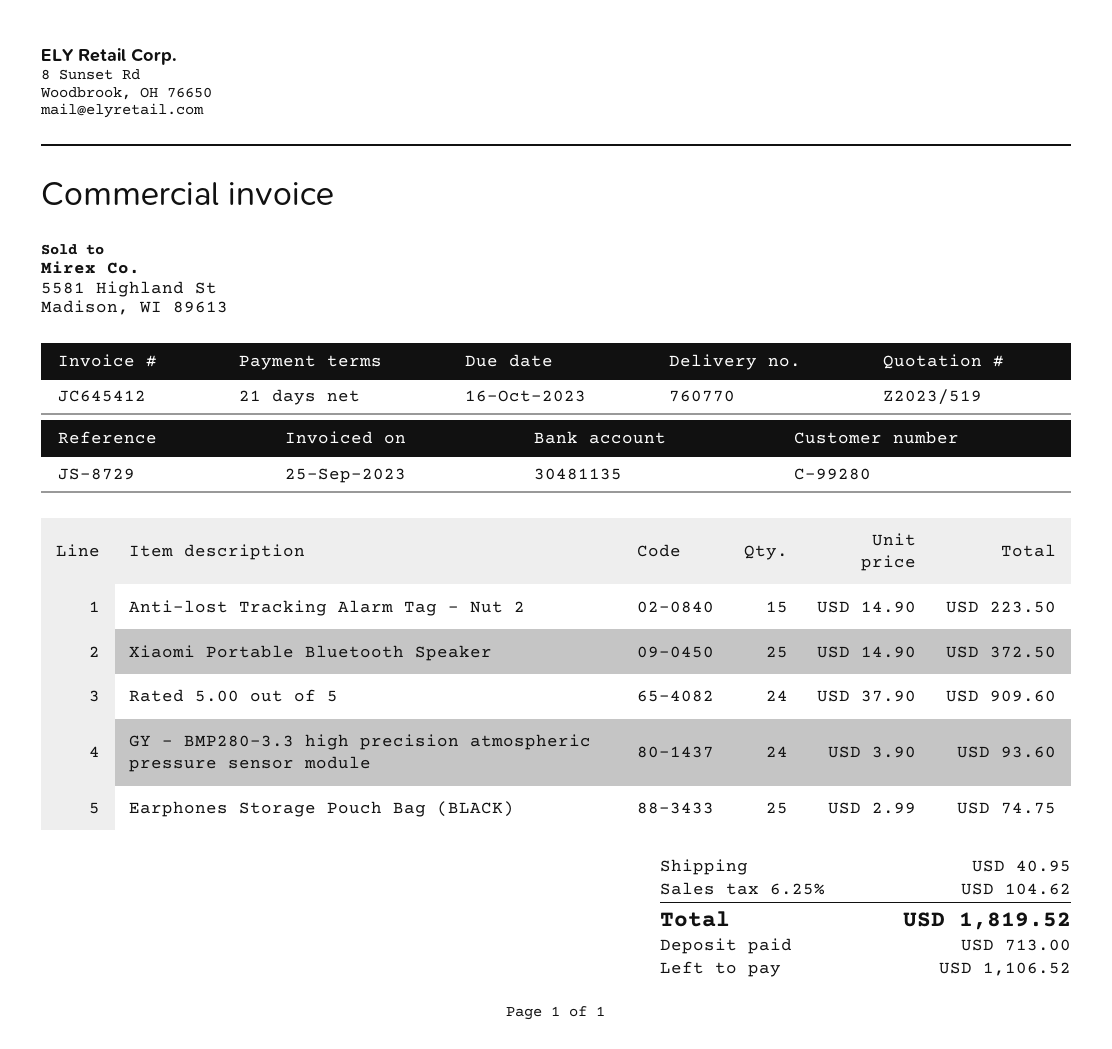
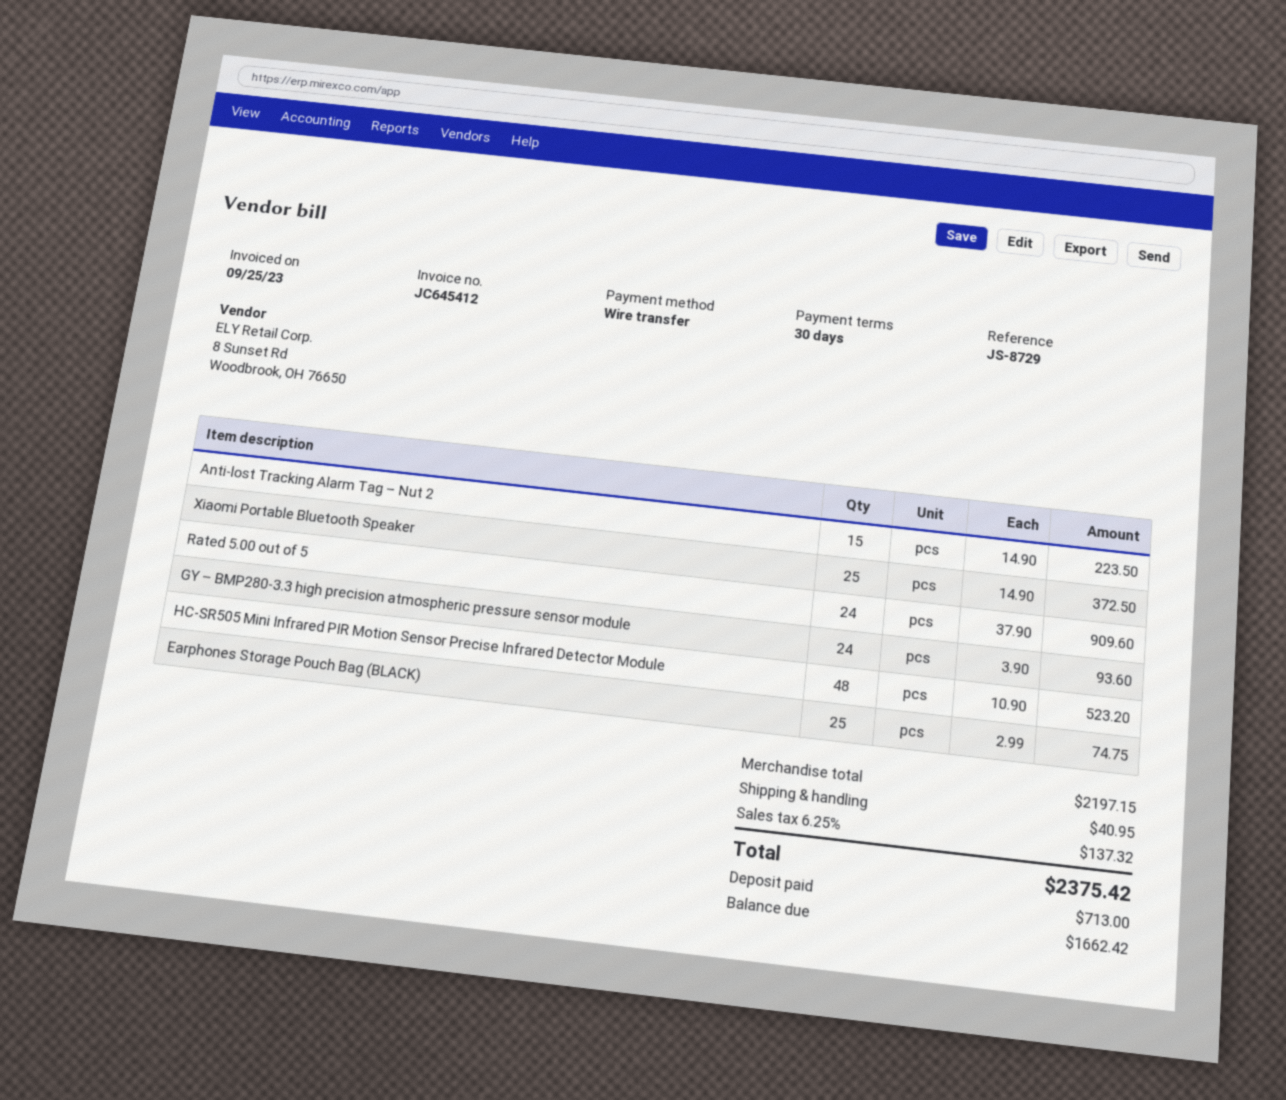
payment terms: 21 days -> 30 days
HC-SR505 Mini Infrared PIR Motion Sensor Precise Infrared Detector Module: none -> 48 x 10.90 = 523.20
tax: 6.25% = 104.62 -> 6.25% = 137.32
total: 1819.52 -> 2375.42
balance: 1106.52 -> 1662.42

